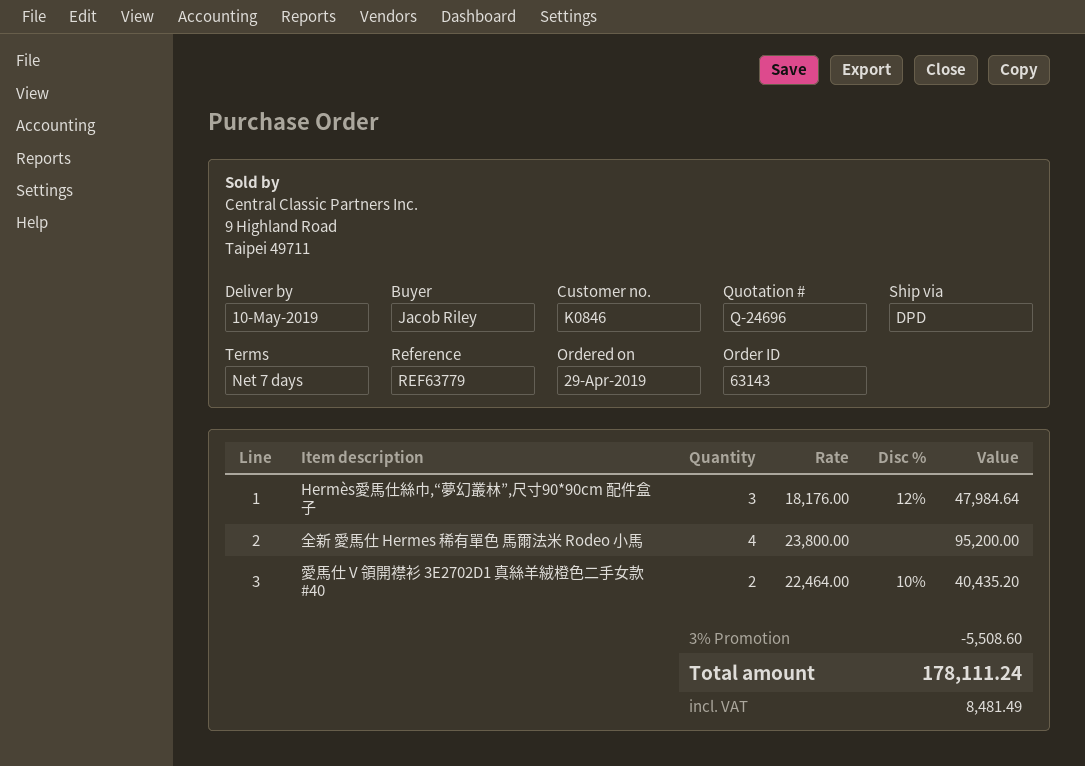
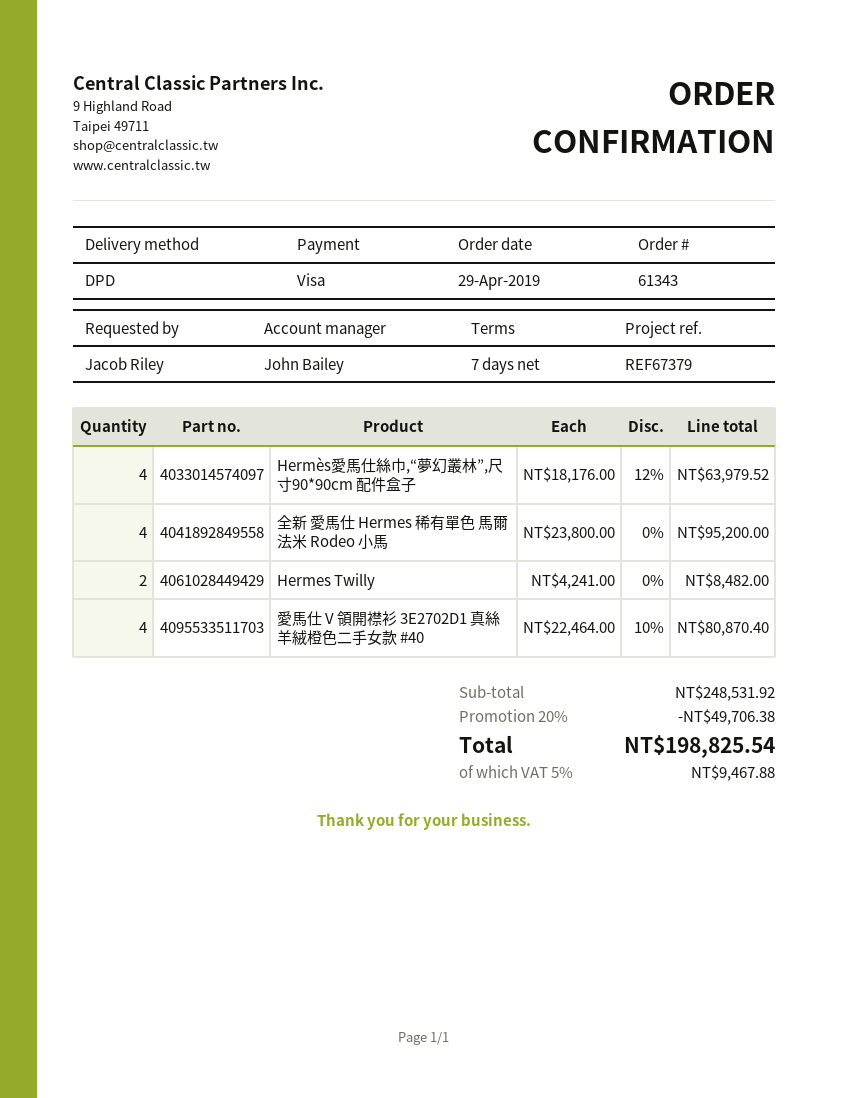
order number: 63143 -> 61343
reference: REF63779 -> REF67379
Hermès愛馬仕絲巾,“夢幻叢林”,尺寸90*90cm 配件盒子: 3 x 18176.00 - 12% = 47984.64 -> 4 x 18176.00 - 12% = 63979.52
愛馬仕 V 領開襟衫 3E2702D1 真絲羊絨橙色二手女款 #40: 2 x 22464.00 - 10% = 40435.20 -> 4 x 22464.00 - 10% = 80870.40
Hermes Twilly: none -> 2 x 4241.00 = 8482.00
discount: 3% = 5508.60 -> 20% = 49706.38
tax: 8481.49 -> 9467.88
total: 178111.24 -> 198825.54

